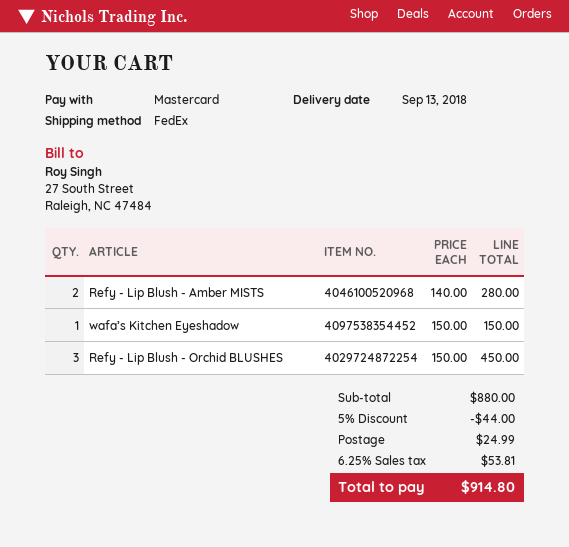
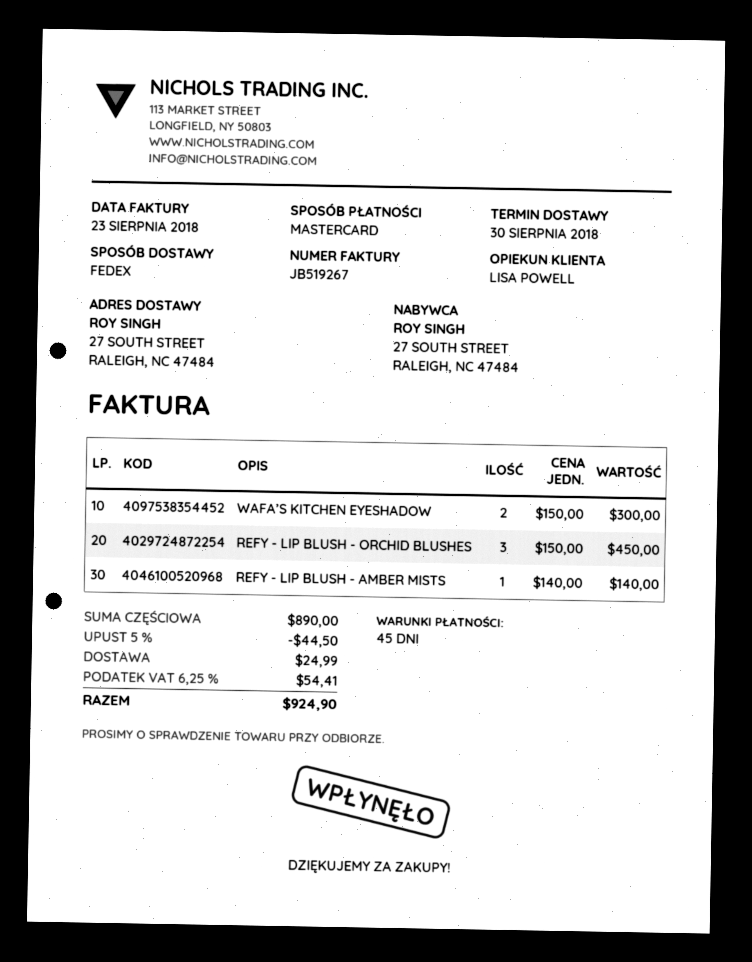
delivery date: 2018-09-13 -> 2018-08-30
Refy - Lip Blush - Amber MISTS: 2 x 140.00 = 280.00 -> 1 x 140.00 = 140.00
wafa’s Kitchen Eyeshadow: 1 x 150.00 = 150.00 -> 2 x 150.00 = 300.00
subtotal: 880.00 -> 890.00
discount: 5% = 44.00 -> 5% = 44.50
tax: 6.25% = 53.81 -> 6.25% = 54.41
total: 914.80 -> 924.90

